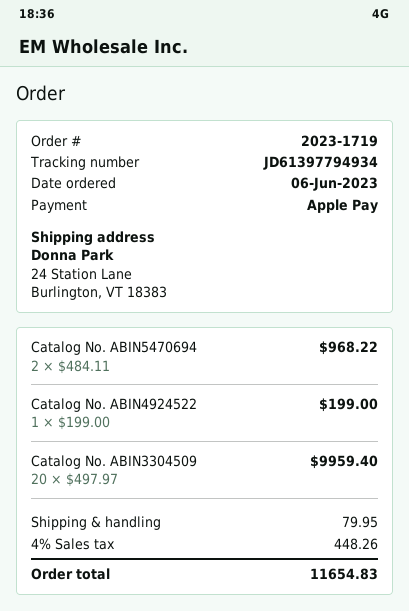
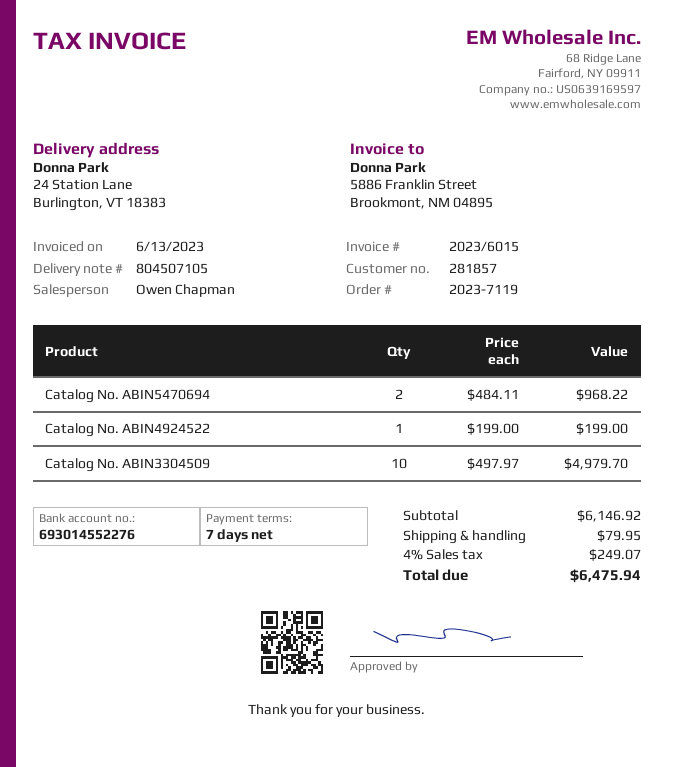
order number: 2023-1719 -> 2023-7119
Catalog No. ABIN3304509: 20 x 497.97 = 9959.40 -> 10 x 497.97 = 4979.70
tax: 4% = 448.26 -> 4% = 249.07
total: 11654.83 -> 6475.94

